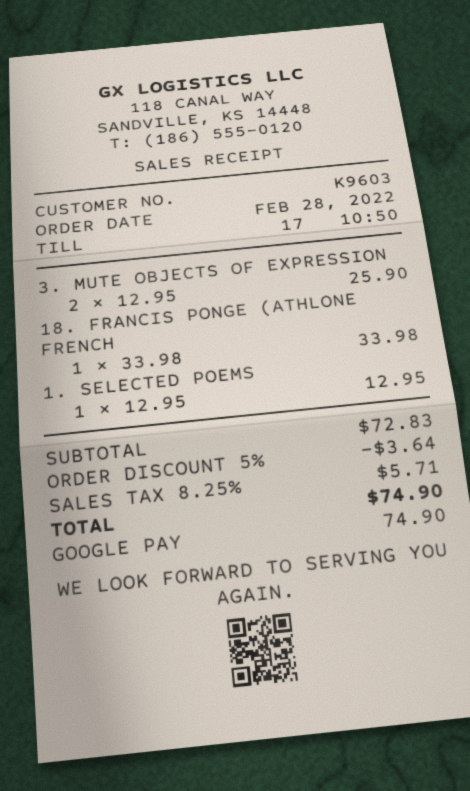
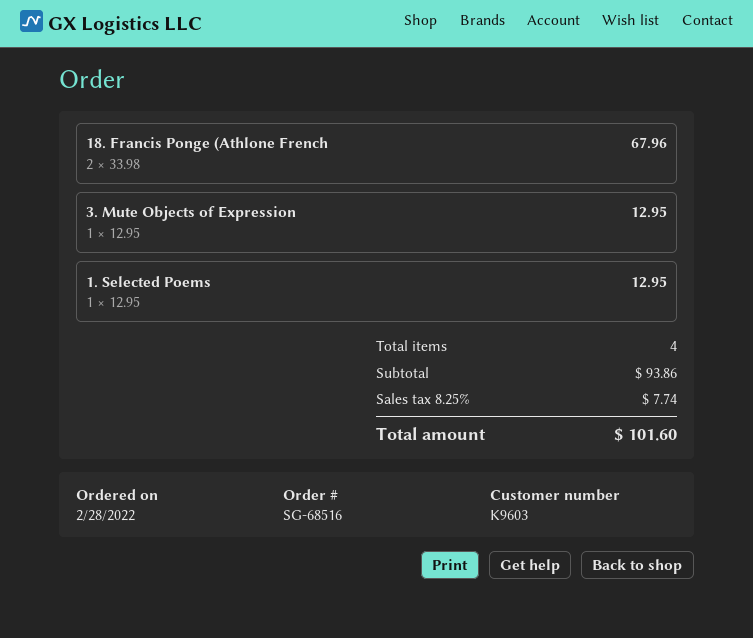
3. MUTE OBJECTS OF EXPRESSION: 2 x 12.95 = 25.90 -> 1 x 12.95 = 12.95
18. FRANCIS PONGE (ATHLONE FRENCH: 1 x 33.98 = 33.98 -> 2 x 33.98 = 67.96
subtotal: 72.83 -> 93.86
discount: 5% = 3.64 -> none
tax: 8.25% = 5.71 -> 8.25% = 7.74
total: 74.90 -> 101.60

